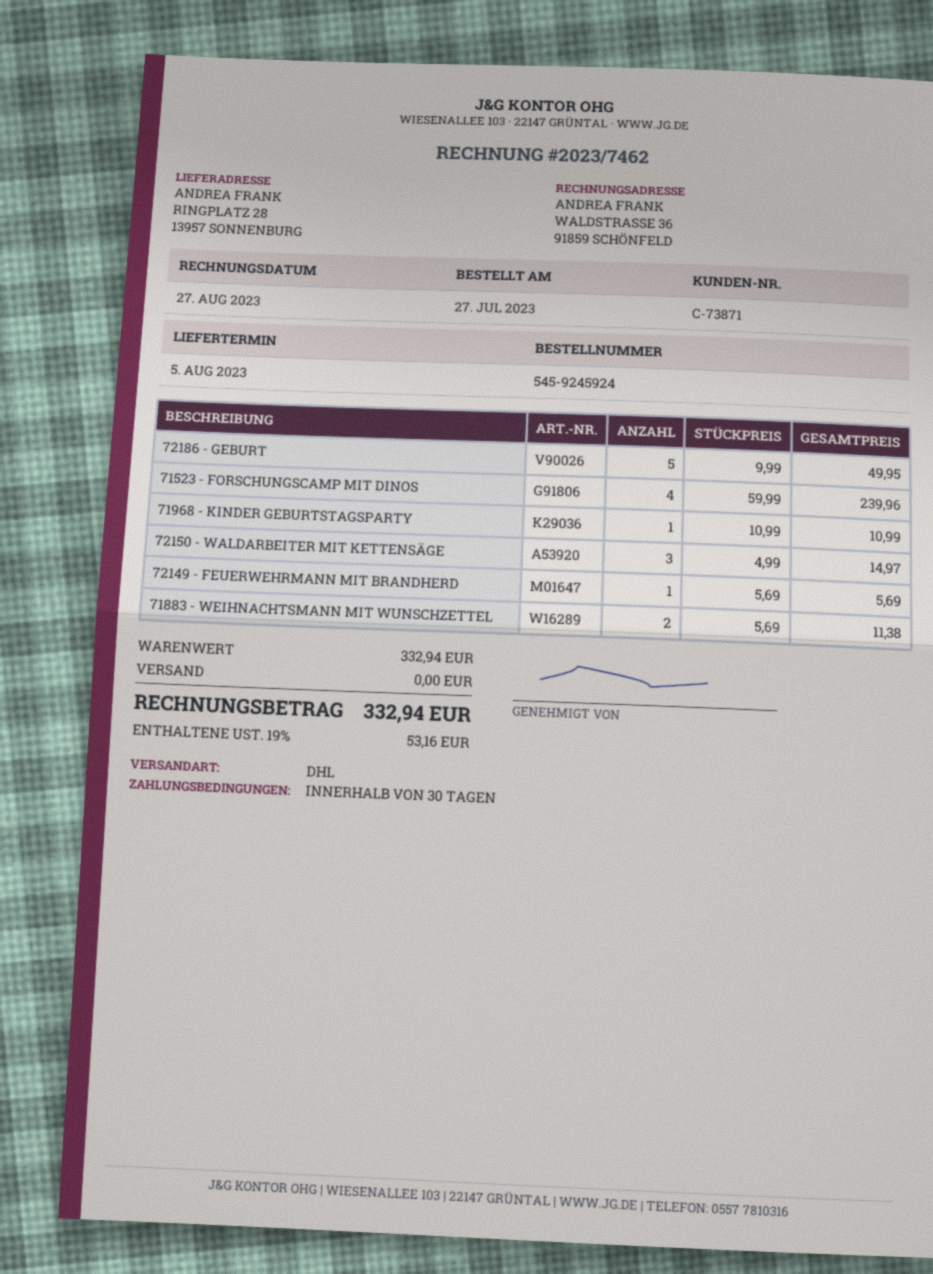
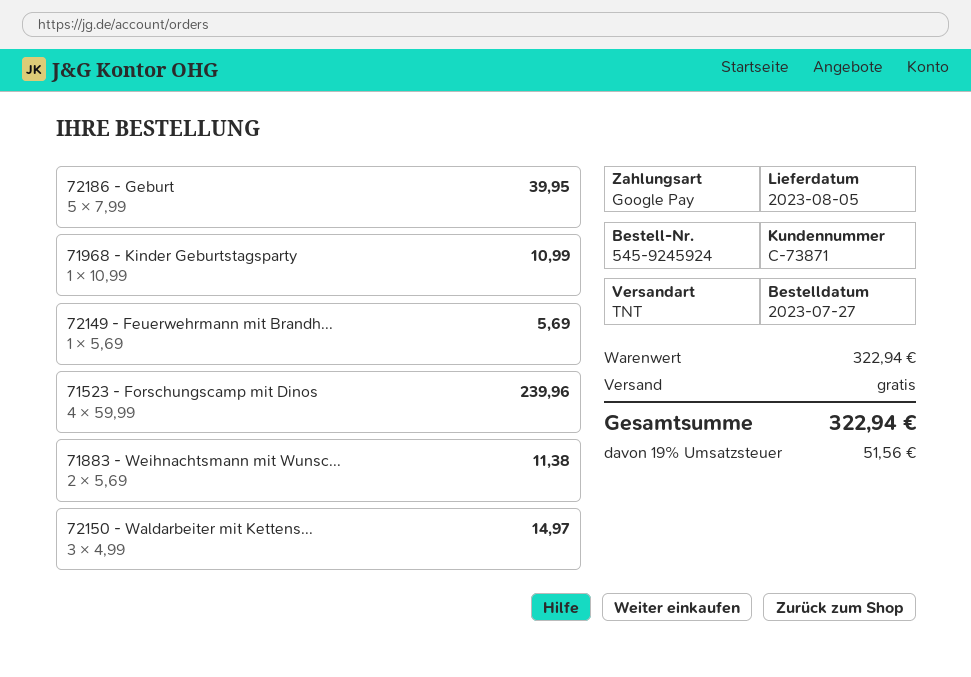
shipping method: DHL -> TNT
72186 - GEBURT: 5 x 9.99 = 49.95 -> 5 x 7.99 = 39.95
subtotal: 332.94 -> 322.94
tax: 19% = 53.16 -> 19% = 51.56
total: 332.94 -> 322.94

